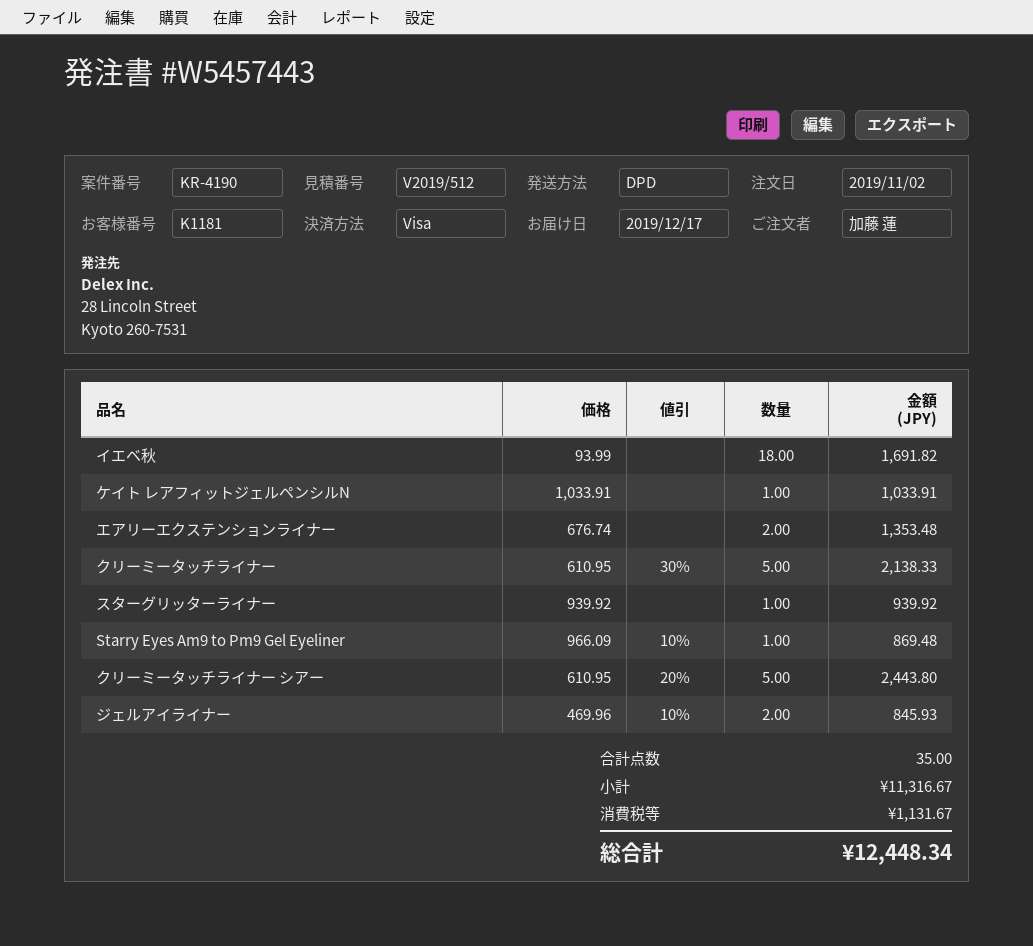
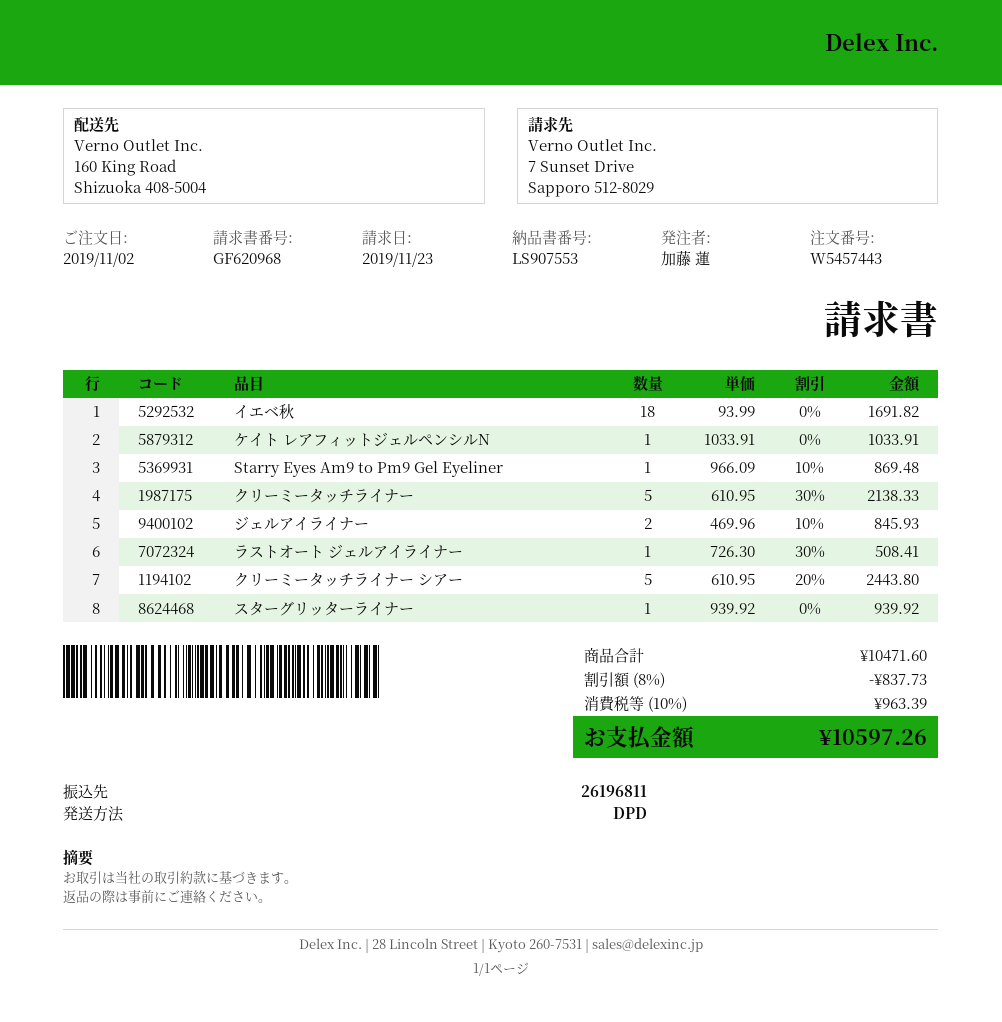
エアリーエクステンションライナー: 2 x 676.74 = 1353.48 -> none
ラストオート ジェルアイライナー: none -> 1 x 726.30 - 30% = 508.41
subtotal: 11316.67 -> 10471.60
discount: none -> 8% = 837.73
tax: 1131.67 -> 963.39
total: 12448.34 -> 10597.26

